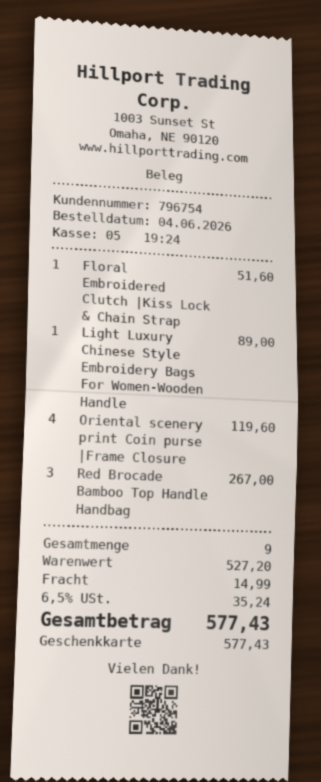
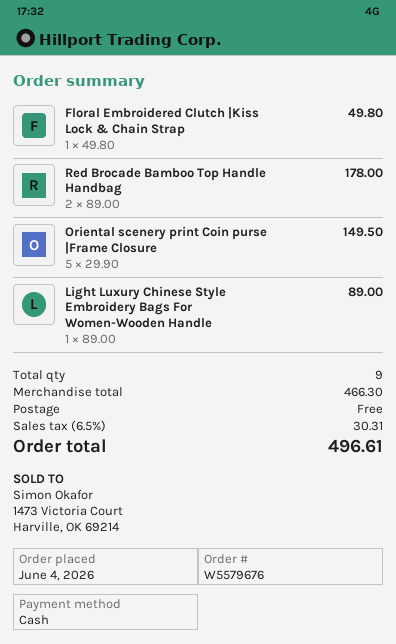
payment method: gift card -> cash
Floral Embroidered Clutch |Kiss Lock & Chain Strap: 1 for 51.60 -> 1 for 49.80
Oriental scenery print Coin purse |Frame Closure: 4 for 119.60 -> 5 for 149.50
Red Brocade Bamboo Top Handle Handbag: 3 for 267.00 -> 2 for 178.00
subtotal: 527.20 -> 466.30
shipping: 14.99 -> 0.00
tax: 6.5% = 35.24 -> 6.5% = 30.31
total: 577.43 -> 496.61

